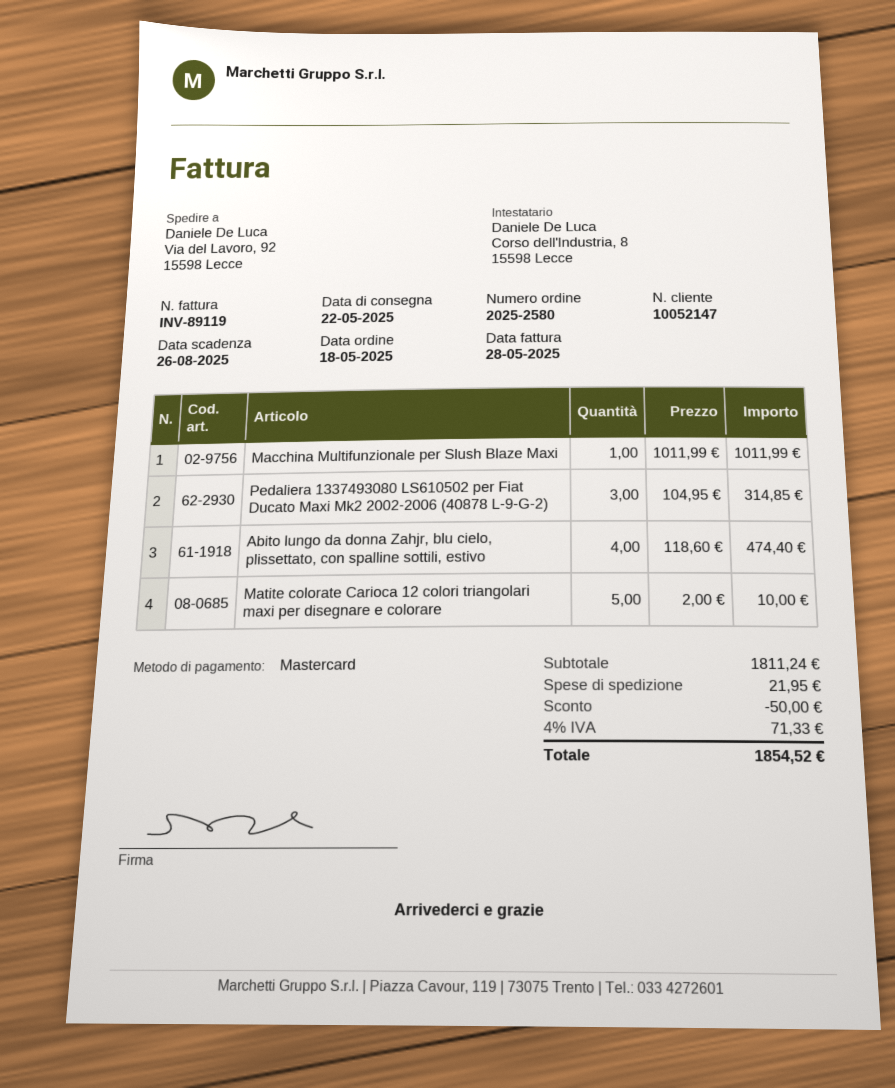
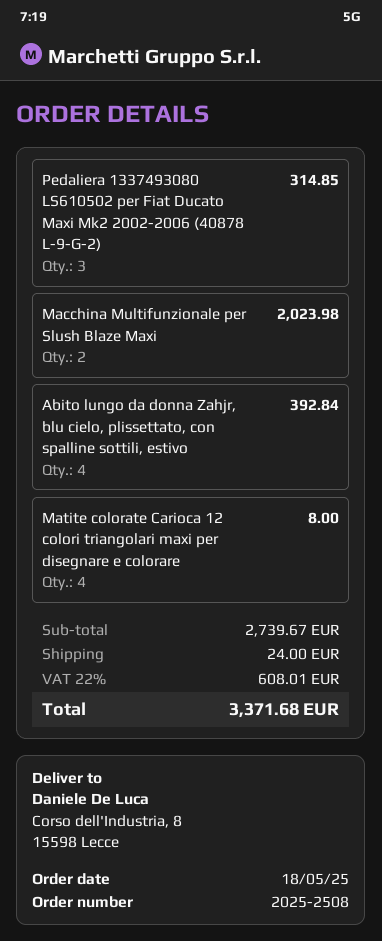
order number: 2025-2580 -> 2025-2508
ship to: Via del Lavoro, 92, 15598 Lecce -> Corso dell'Industria, 8, 15598 Lecce
Macchina Multifunzionale per Slush Blaze Maxi: 1 for 1011.99 -> 2 for 2023.98
Abito lungo da donna Zahjr, blu cielo, plissettato, con spalline sottili, estivo: 4 for 474.40 -> 4 for 392.84
Matite colorate Carioca 12 colori triangolari maxi per disegnare e colorare: 5 for 10.00 -> 4 for 8.00
subtotal: 1811.24 -> 2739.67
discount: 50.00 -> none
shipping: 21.95 -> 24.00
tax: 4% = 71.33 -> 22% = 608.01
total: 1854.52 -> 3371.68

